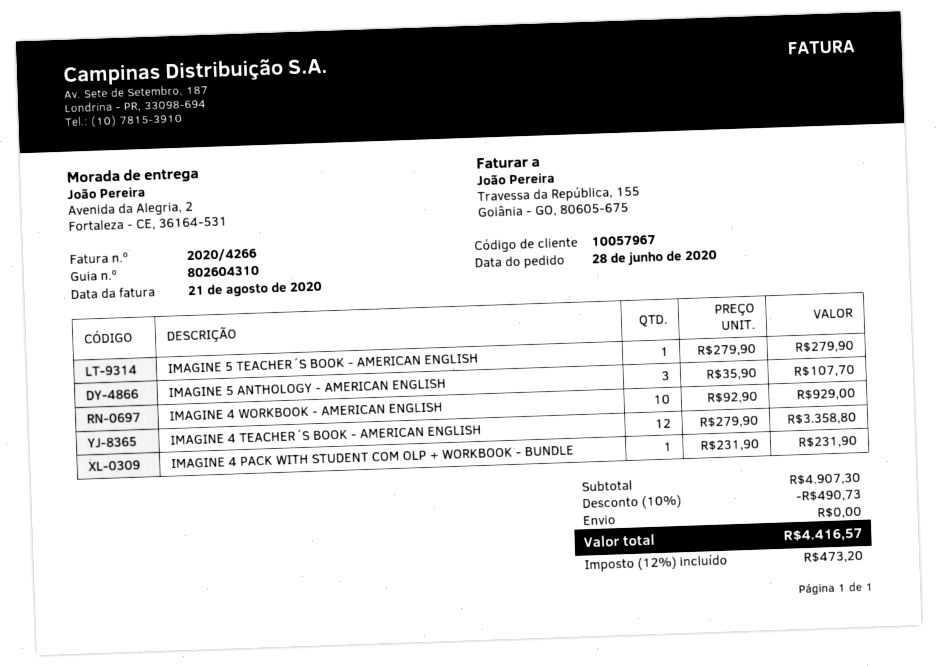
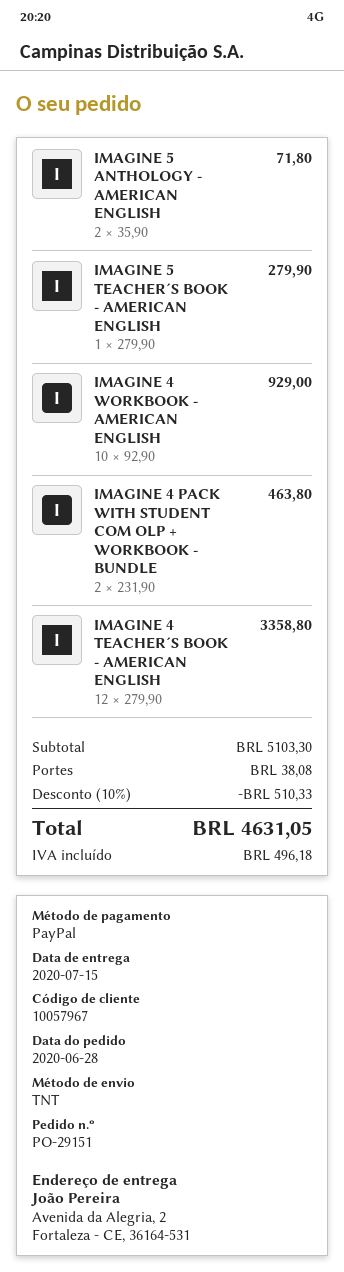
IMAGINE 5 ANTHOLOGY - AMERICAN ENGLISH: 3 x 35.90 = 107.70 -> 2 x 35.90 = 71.80
IMAGINE 4 PACK WITH STUDENT COM OLP + WORKBOOK - BUNDLE: 1 x 231.90 = 231.90 -> 2 x 231.90 = 463.80
subtotal: 4907.30 -> 5103.30
discount: 10% = 490.73 -> 10% = 510.33
shipping: 0.00 -> 38.08
tax: 473.20 -> 496.18
total: 4416.57 -> 4631.05

